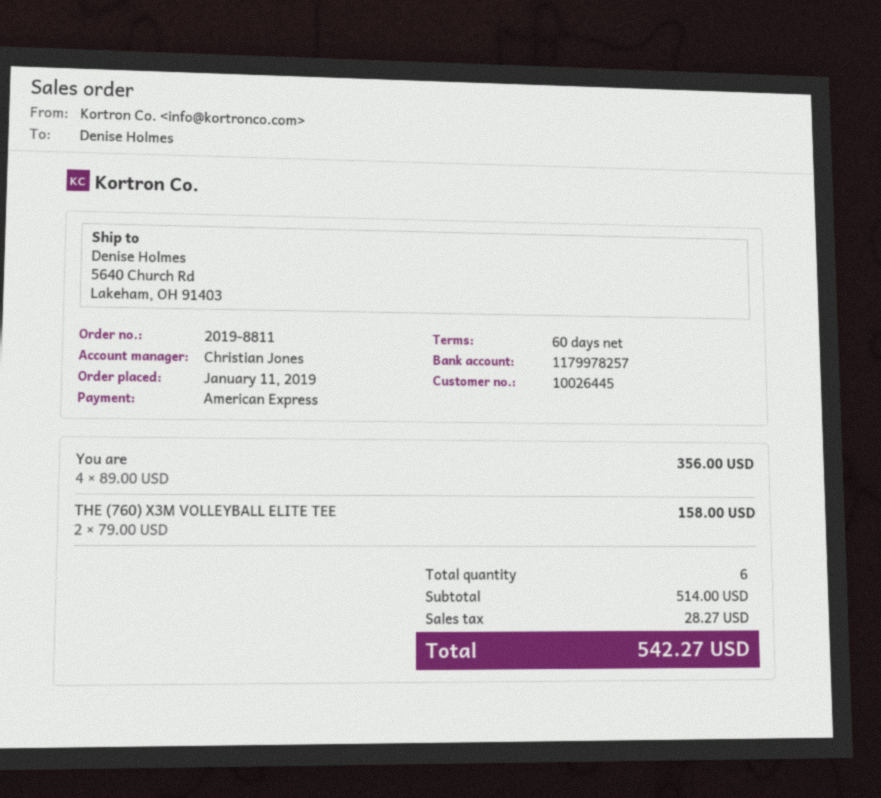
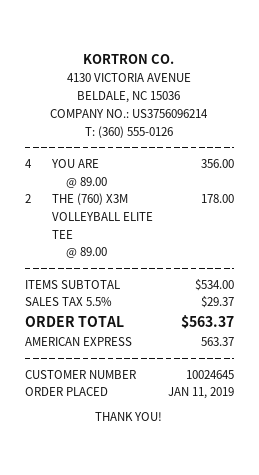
customer number: 10026445 -> 10024645
THE (760) X3M VOLLEYBALL ELITE TEE: 2 x 79.00 = 158.00 -> 2 x 89.00 = 178.00
subtotal: 514.00 -> 534.00
tax: 28.27 -> 29.37
total: 542.27 -> 563.37

